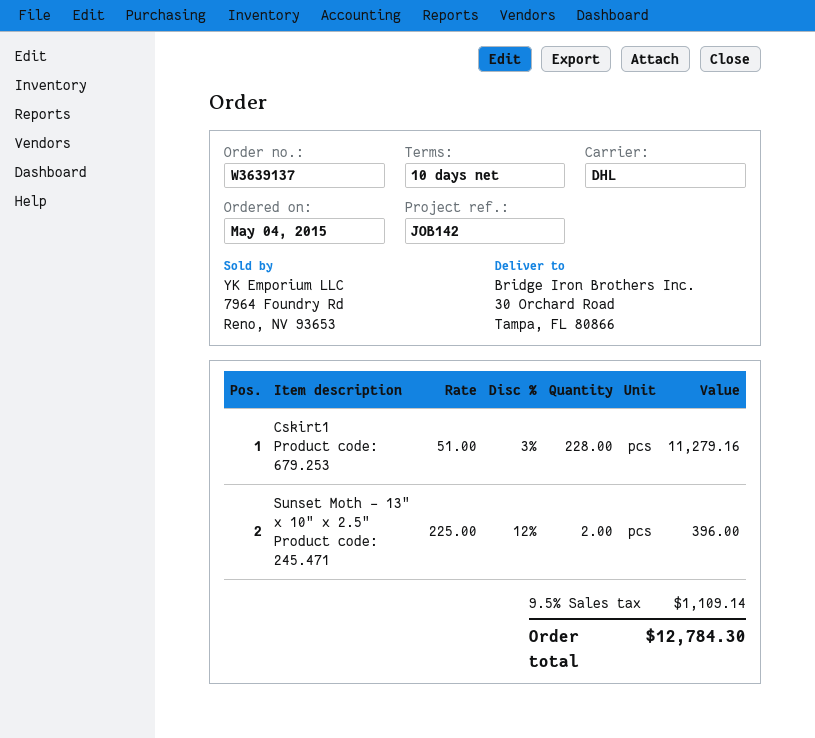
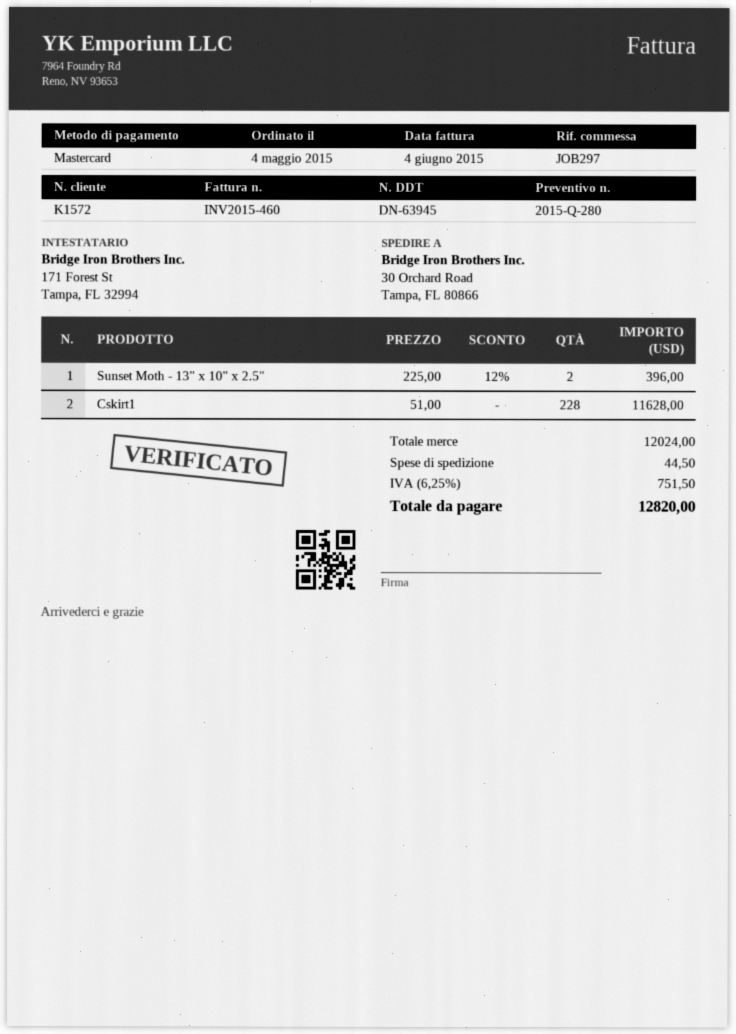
reference: JOB142 -> JOB297
Cskirt1: 228 x 51.00 - 3% = 11279.16 -> 228 x 51.00 = 11628.00
shipping: none -> 44.50
tax: 9.5% = 1109.14 -> 6.25% = 751.50
total: 12784.30 -> 12820.00

